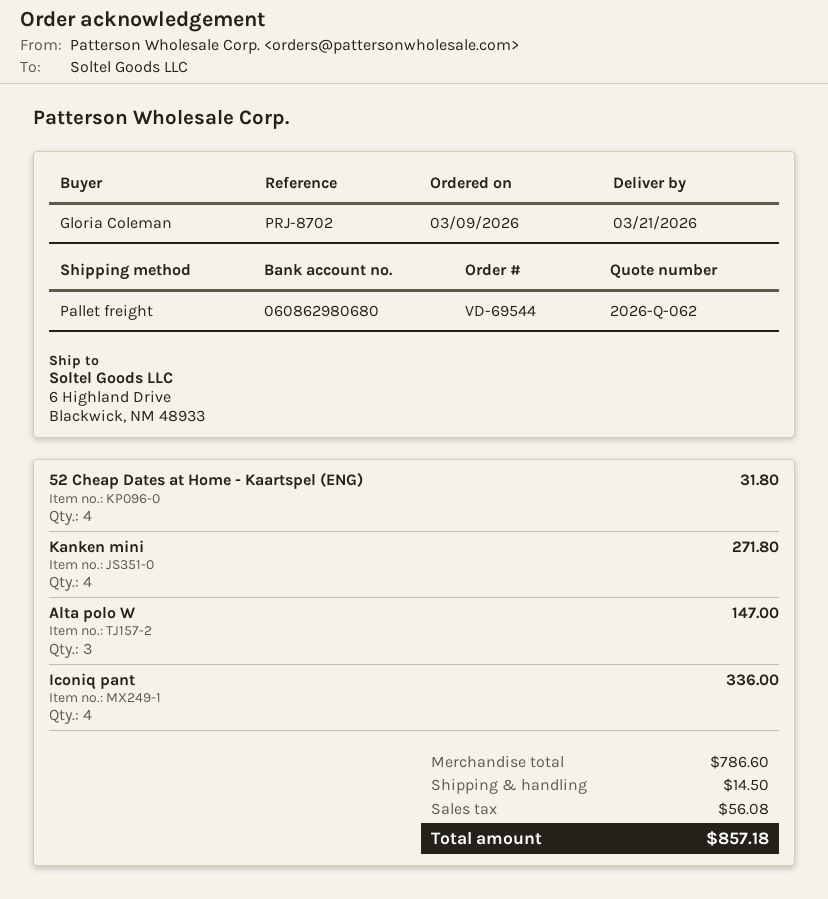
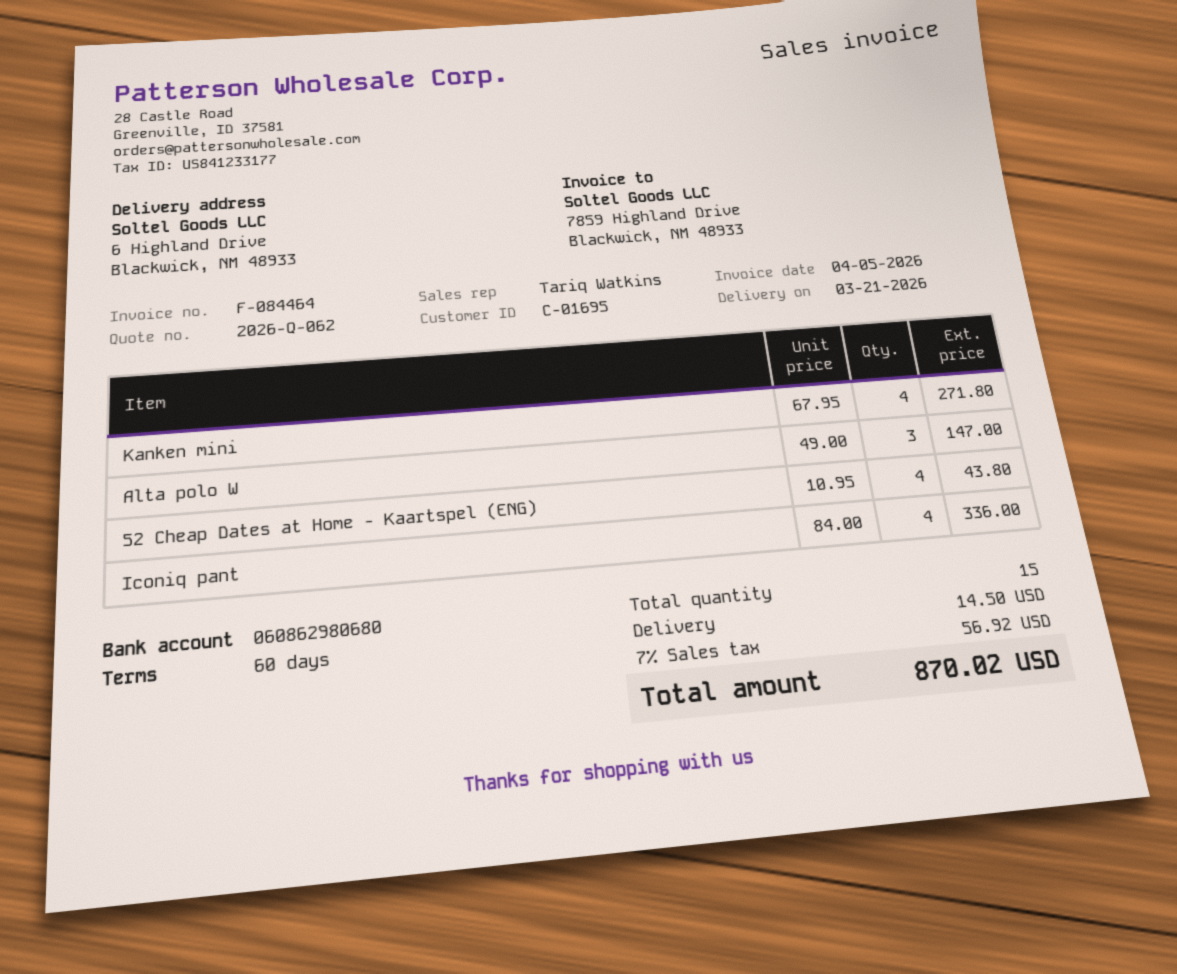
52 Cheap Dates at Home - Kaartspel (ENG): 4 for 31.80 -> 4 for 43.80
tax: 56.08 -> 56.92
total: 857.18 -> 870.02

